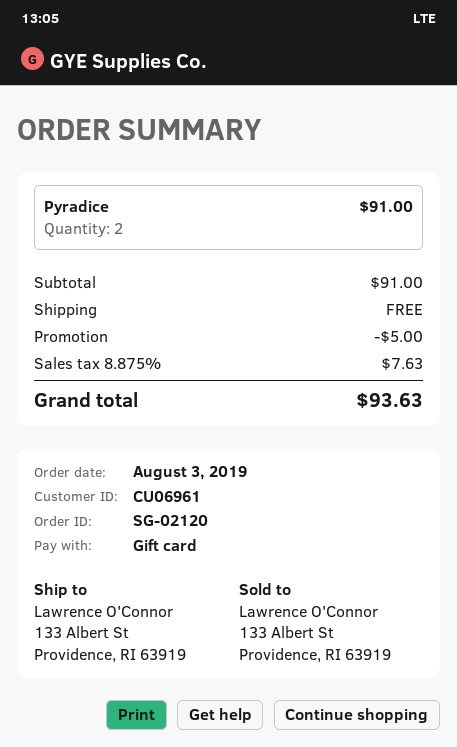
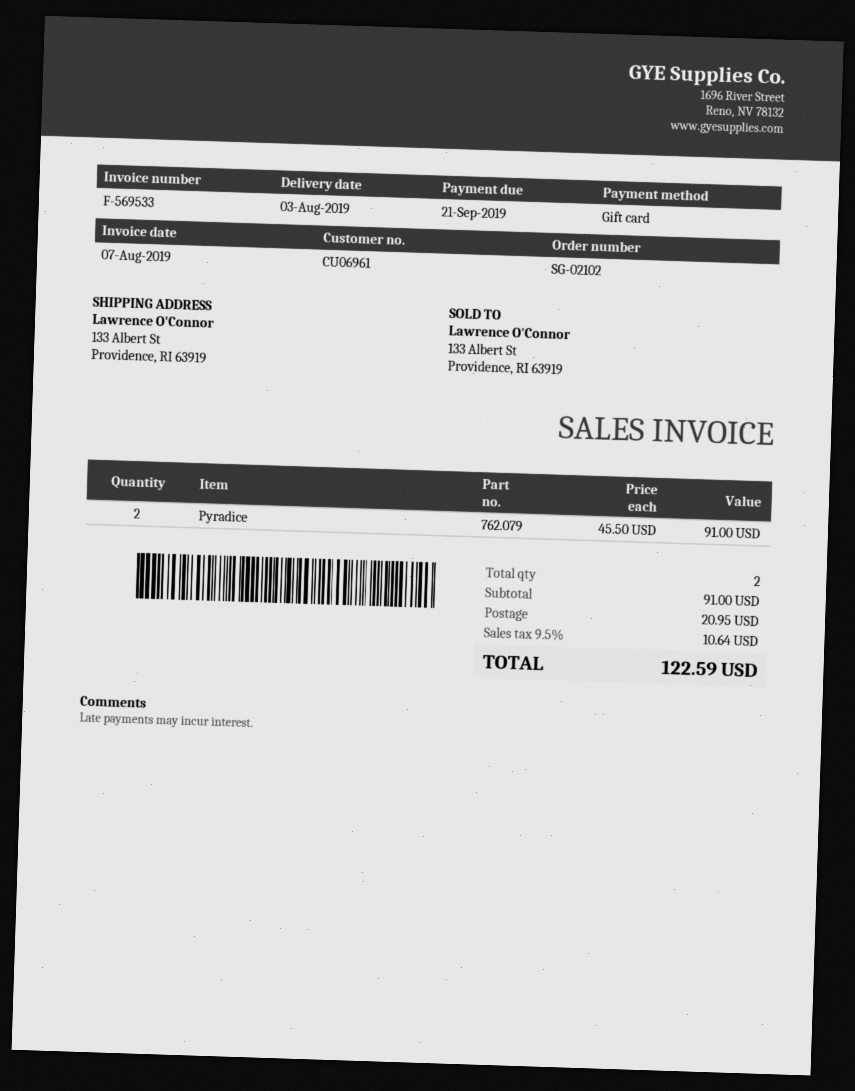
order number: SG-02120 -> SG-02102
discount: 5.00 -> none
shipping: 0.00 -> 20.95
tax: 8.875% = 7.63 -> 9.5% = 10.64
total: 93.63 -> 122.59

